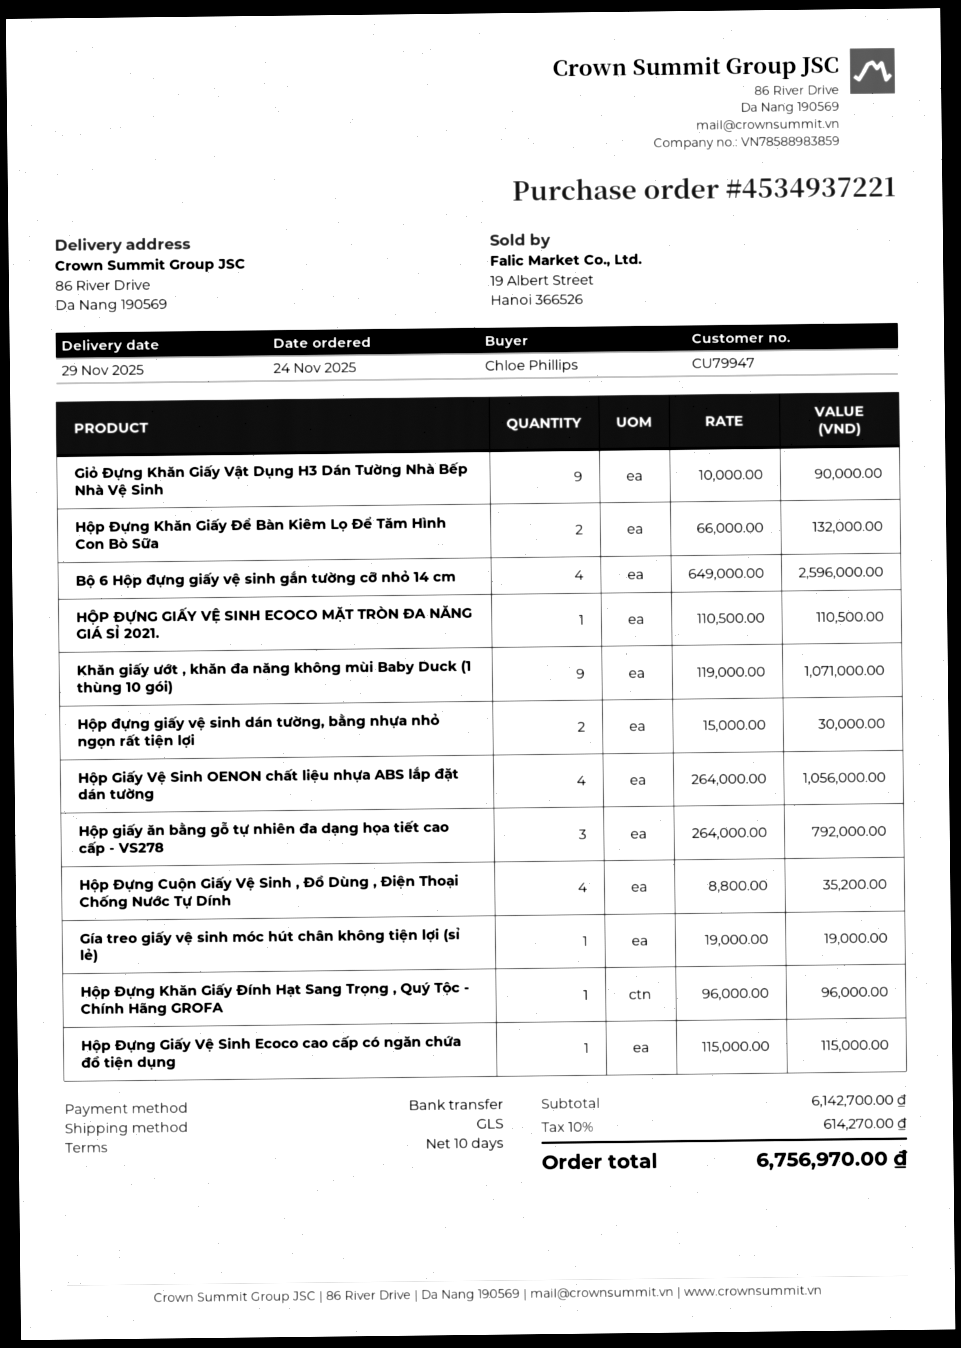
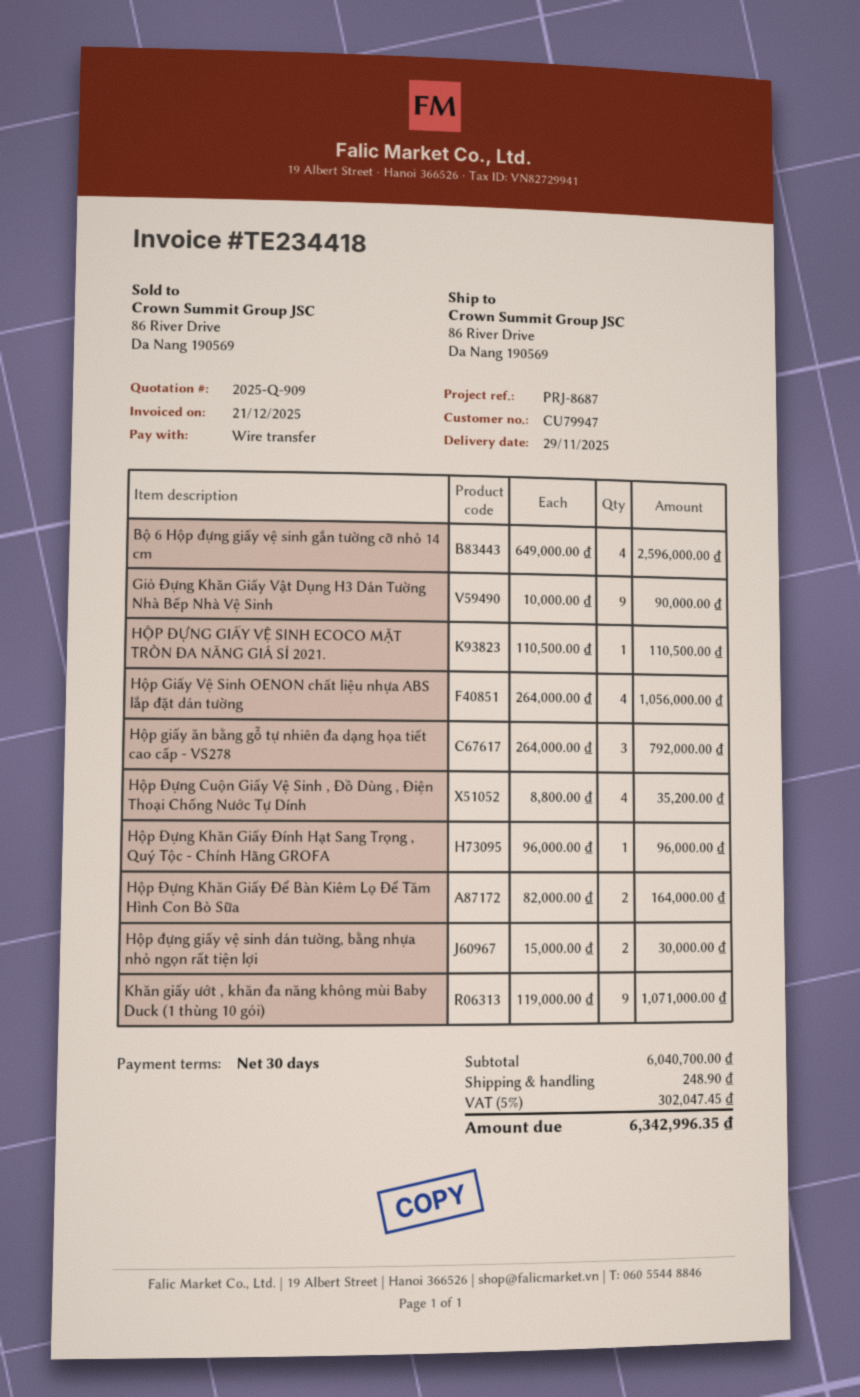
payment terms: 10 days -> 30 days
Hộp Đựng Khăn Giấy Để Bàn Kiêm Lọ Để Tăm Hình Con Bò Sữa: 2 x 66000.00 = 132000.00 -> 2 x 82000.00 = 164000.00
Gía treo giấy vệ sinh móc hút chân không tiện lợi (sỉ lẻ): 1 x 19000.00 = 19000.00 -> none
Hộp Đựng Giấy Vệ Sinh Ecoco cao cấp có ngăn chứa đồ tiện dụng: 1 x 115000.00 = 115000.00 -> none
subtotal: 6142700.00 -> 6040700.00
shipping: none -> 248.90
tax: 10% = 614270.00 -> 5% = 302047.45
total: 6756970.00 -> 6342996.35

